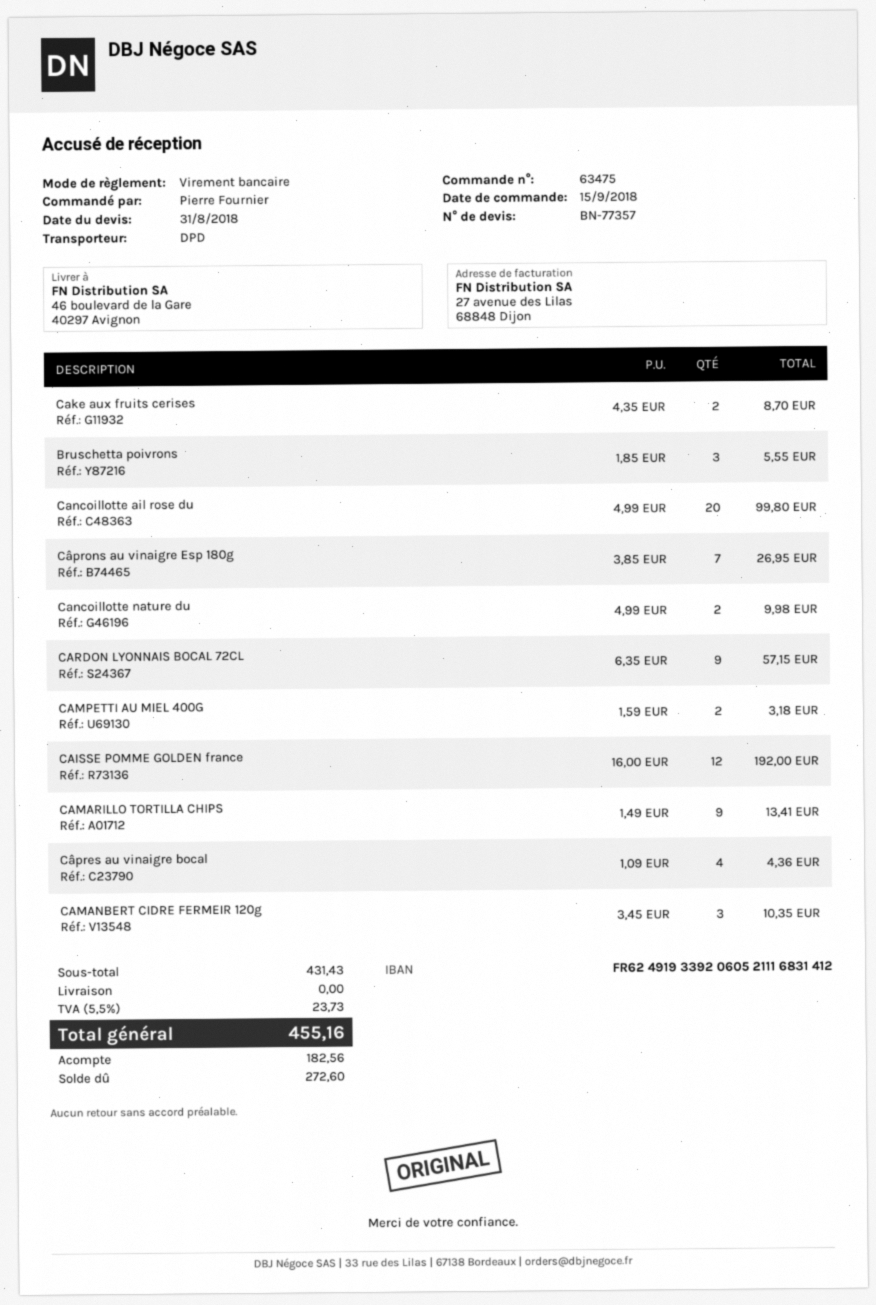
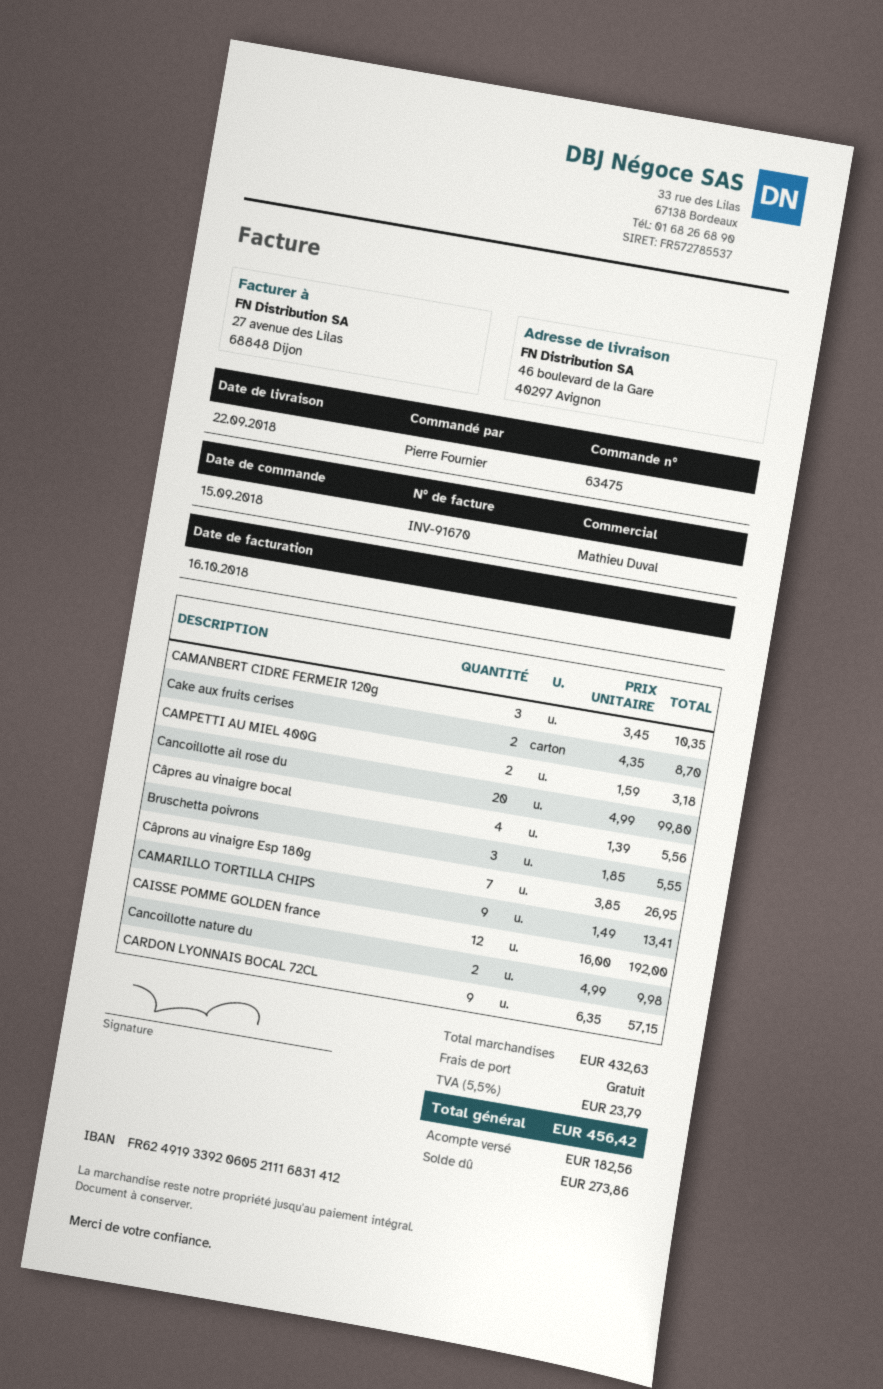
Câpres au vinaigre bocal: 4 x 1.09 = 4.36 -> 4 x 1.39 = 5.56
subtotal: 431.43 -> 432.63
tax: 5.5% = 23.73 -> 5.5% = 23.79
total: 455.16 -> 456.42
balance: 272.60 -> 273.86

